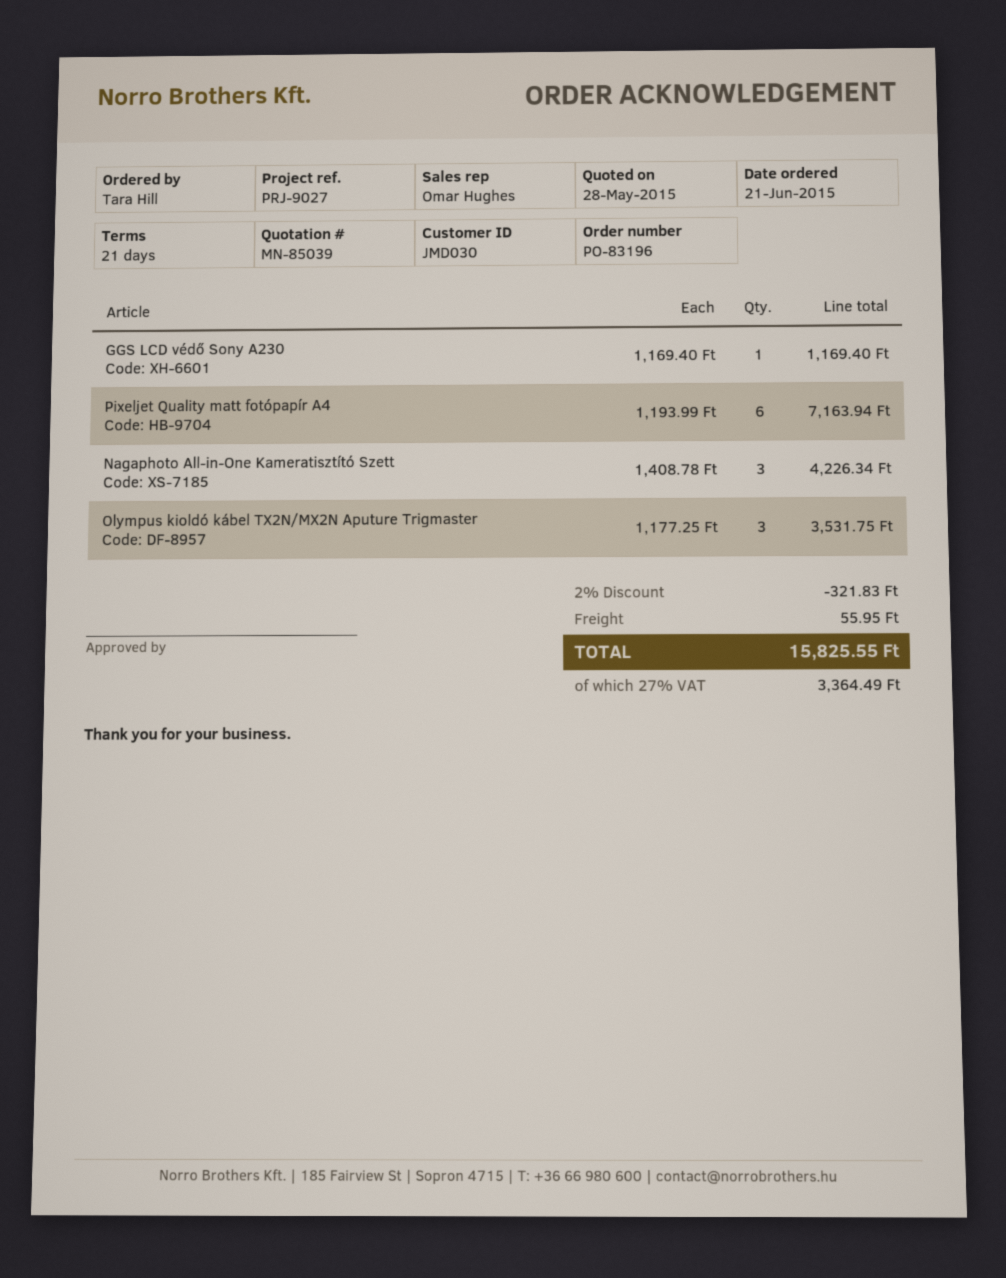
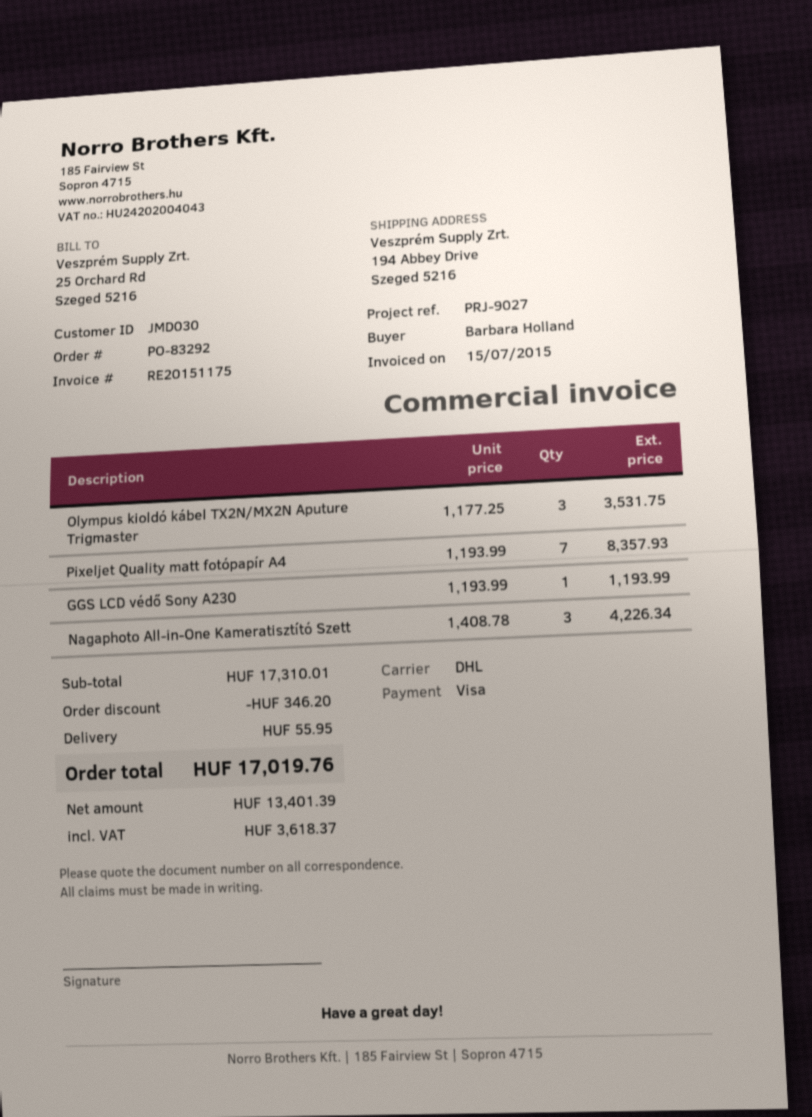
order number: PO-83196 -> PO-83292
ordered by: Tara Hill -> Barbara Holland
GGS LCD védő Sony A230: 1 x 1169.40 = 1169.40 -> 1 x 1193.99 = 1193.99
Pixeljet Quality matt fotópapír A4: 6 x 1193.99 = 7163.94 -> 7 x 1193.99 = 8357.93
discount: 321.83 -> 346.20
tax: 3364.49 -> 3618.37
total: 15825.55 -> 17019.76

